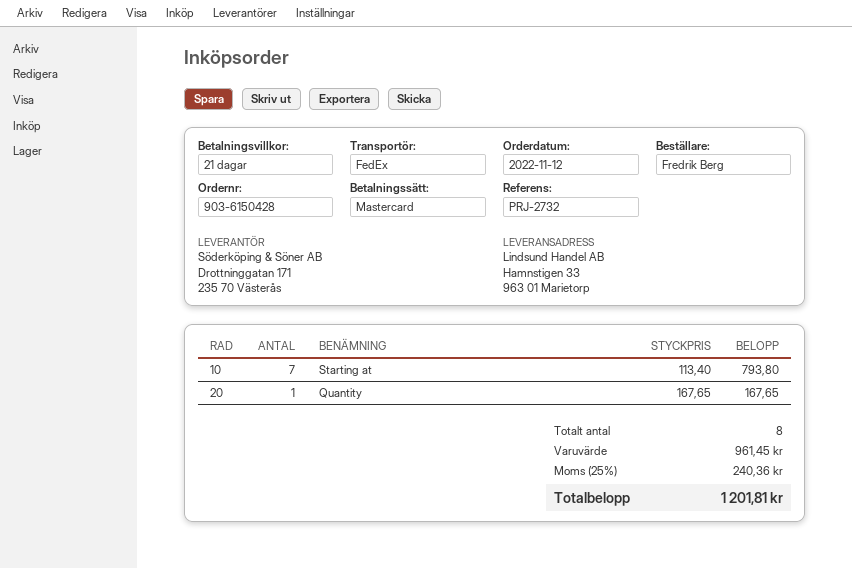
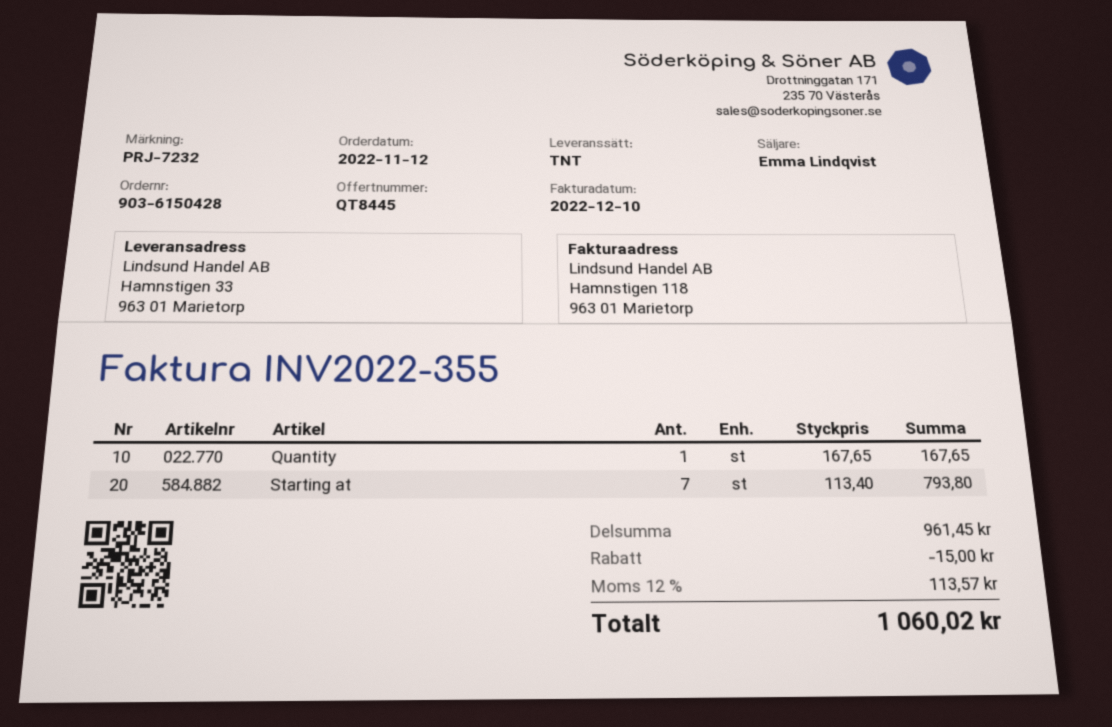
reference: PRJ-2732 -> PRJ-7232
shipping method: FedEx -> TNT
discount: none -> 15.00
tax: 25% = 240.36 -> 12% = 113.57
total: 1201.81 -> 1060.02

